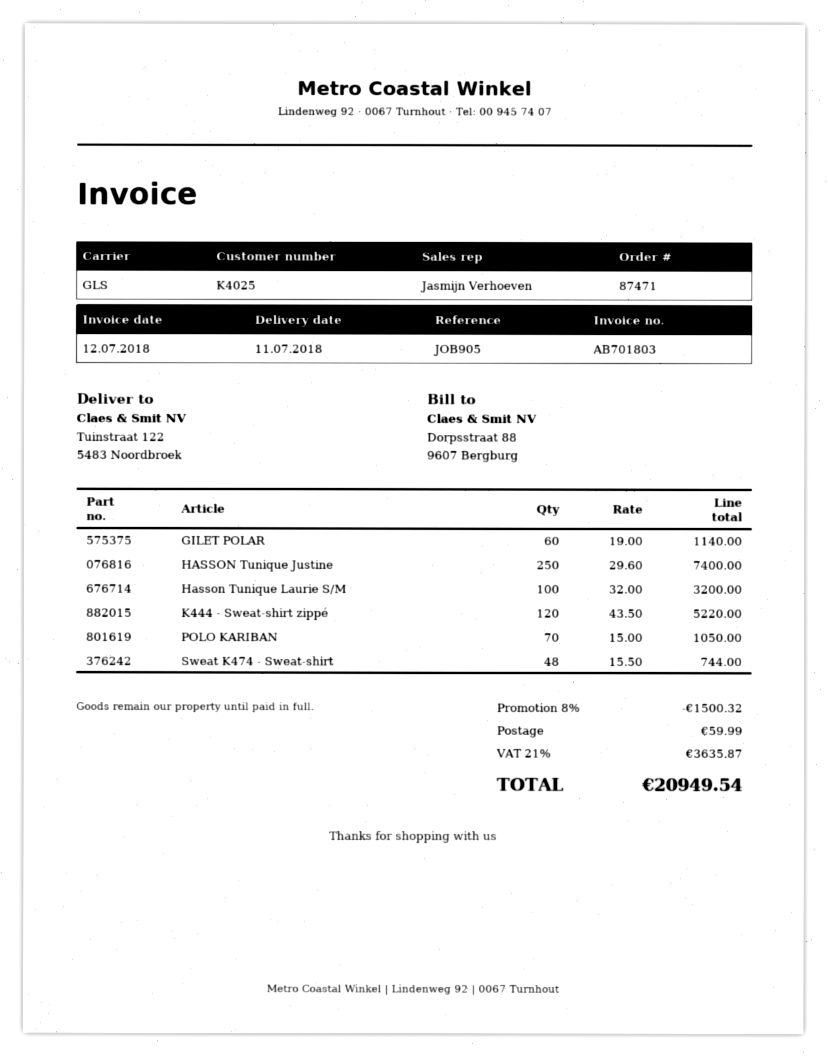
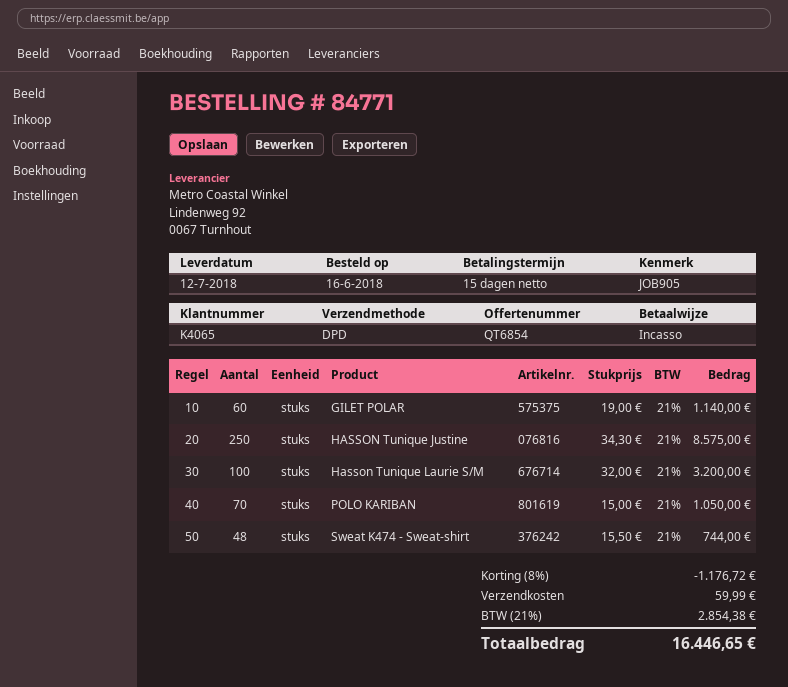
order number: 87471 -> 84771
delivery date: 2018-07-11 -> 2018-07-12
customer number: K4025 -> K4065
shipping method: GLS -> DPD
HASSON Tunique Justine: 250 x 29.60 = 7400.00 -> 250 x 34.30 = 8575.00
K444 - Sweat-shirt zippé: 120 x 43.50 = 5220.00 -> none
discount: 8% = 1500.32 -> 8% = 1176.72
tax: 21% = 3635.87 -> 21% = 2854.38
total: 20949.54 -> 16446.65

